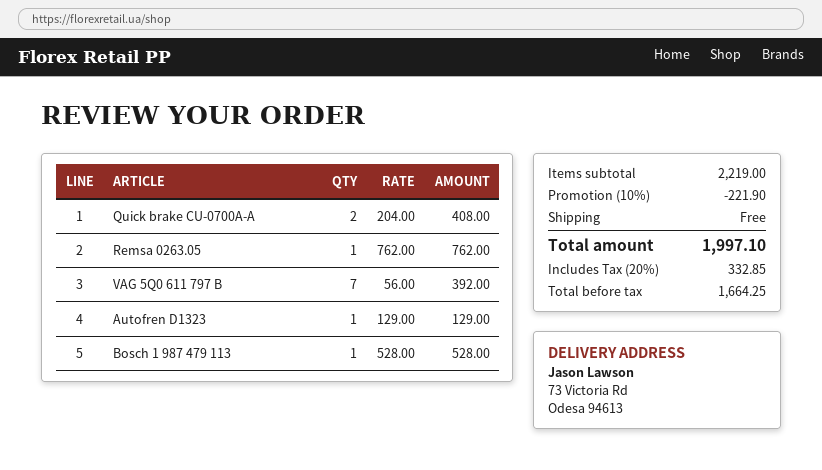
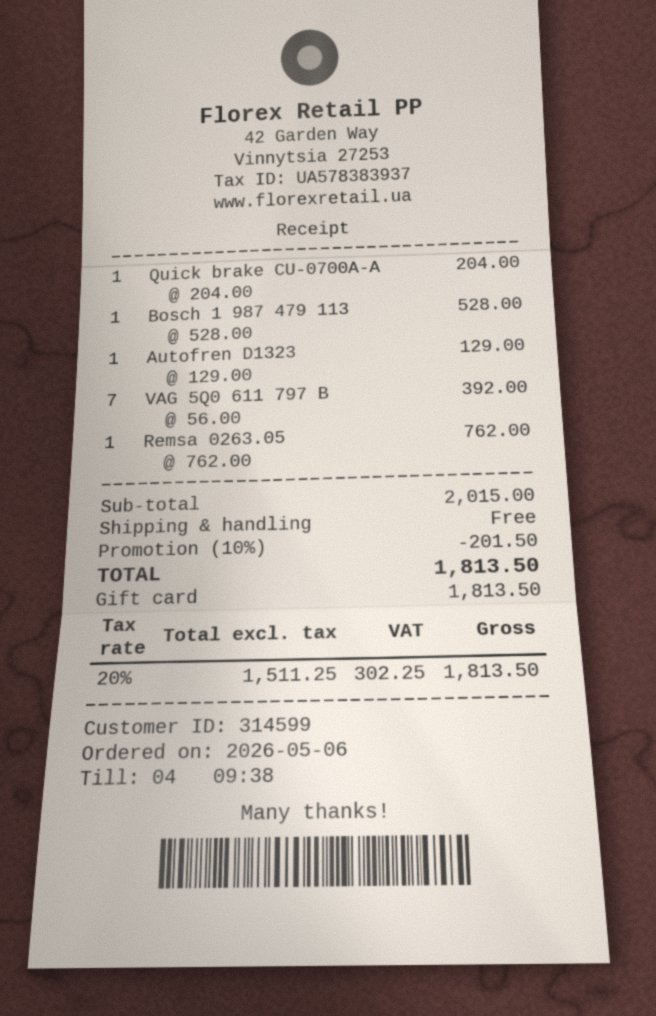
Quick brake CU-0700A-A: 2 x 204.00 = 408.00 -> 1 x 204.00 = 204.00
subtotal: 2219.00 -> 2015.00
discount: 10% = 221.90 -> 10% = 201.50
net: 1664.25 -> 1511.25
tax: 20% = 332.85 -> 20% = 302.25
total: 1997.10 -> 1813.50

